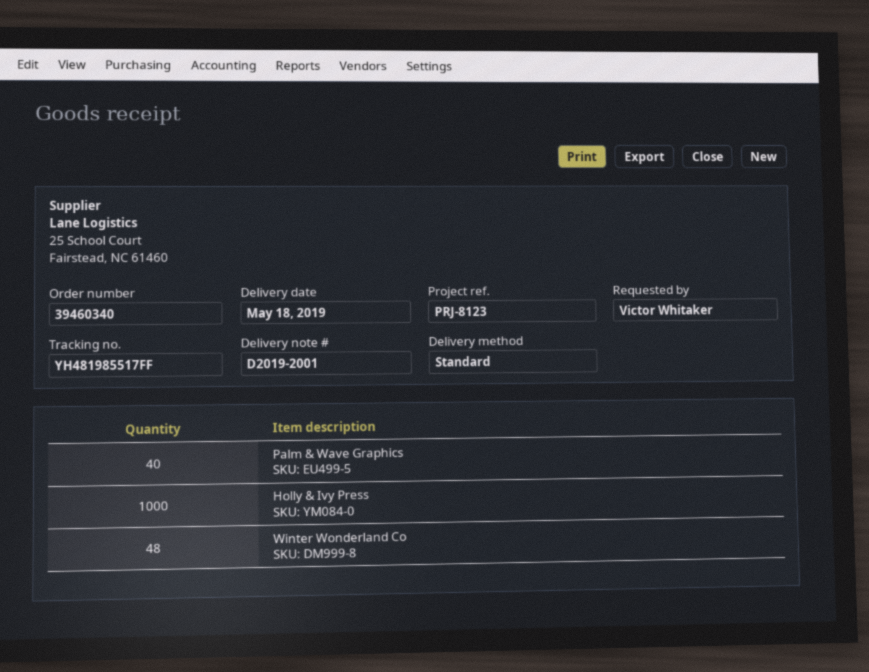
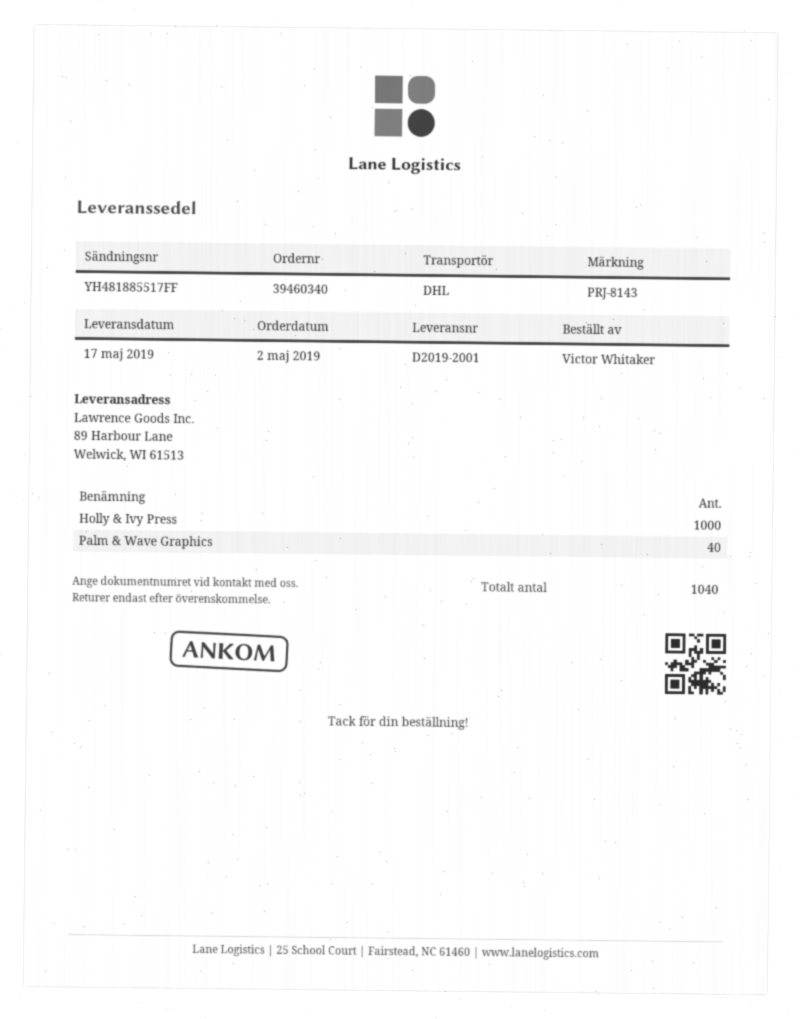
delivery date: 2019-05-18 -> 2019-05-17
reference: PRJ-8123 -> PRJ-8143
shipping method: standard -> DHL
tracking number: YH481985517FF -> YH481885517FF
Winter Wonderland Co: 48 -> none

